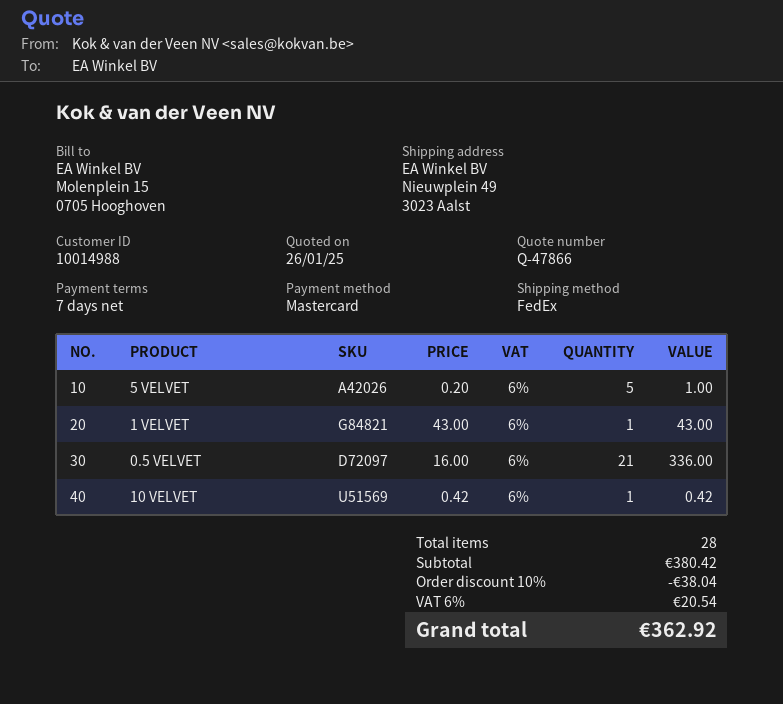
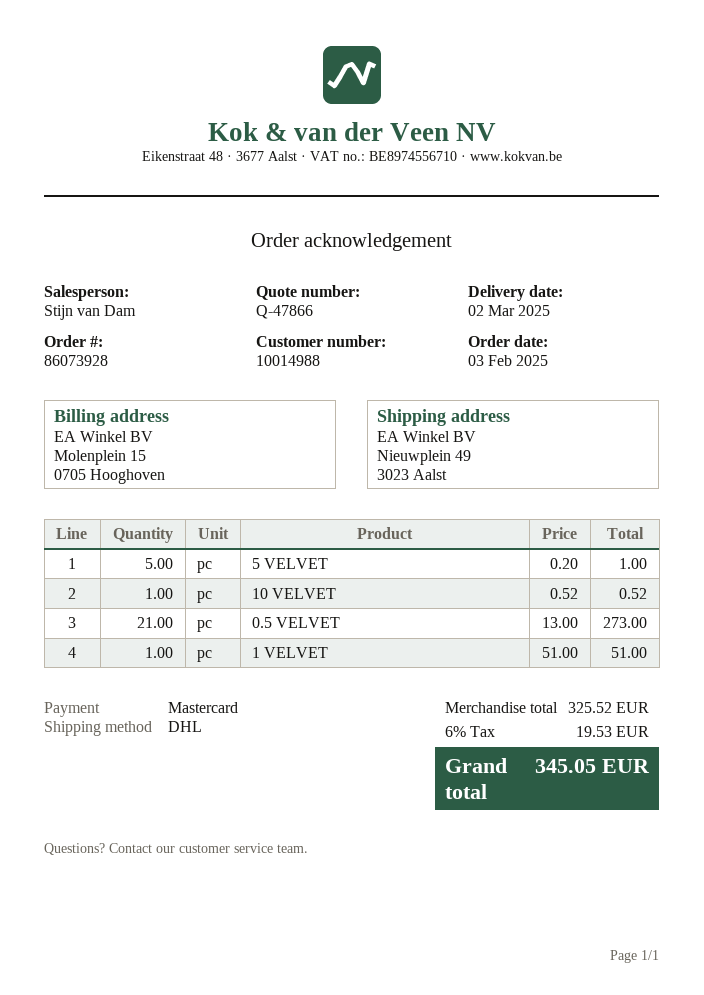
shipping method: FedEx -> DHL
1 VELVET: 1 x 43.00 = 43.00 -> 1 x 51.00 = 51.00
0.5 VELVET: 21 x 16.00 = 336.00 -> 21 x 13.00 = 273.00
10 VELVET: 1 x 0.42 = 0.42 -> 1 x 0.52 = 0.52
subtotal: 380.42 -> 325.52
discount: 10% = 38.04 -> none
tax: 6% = 20.54 -> 6% = 19.53
total: 362.92 -> 345.05

